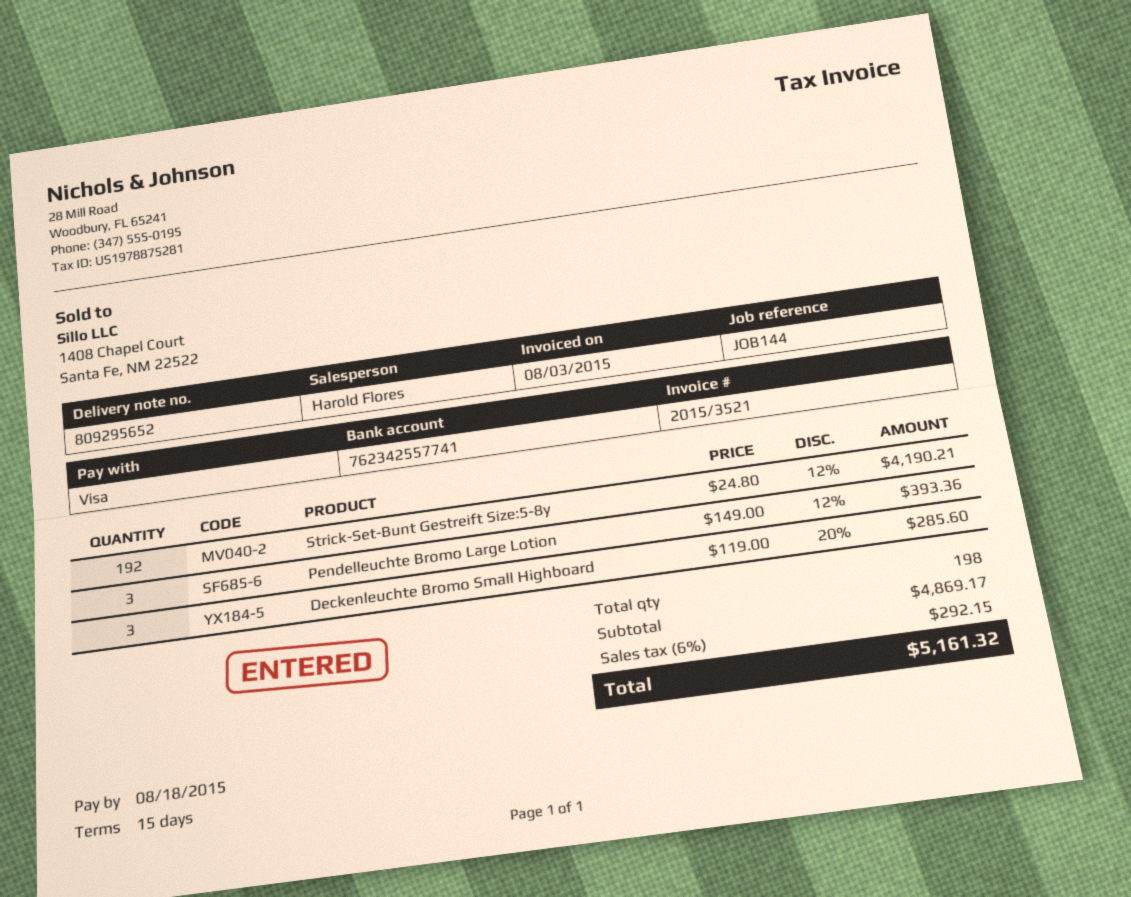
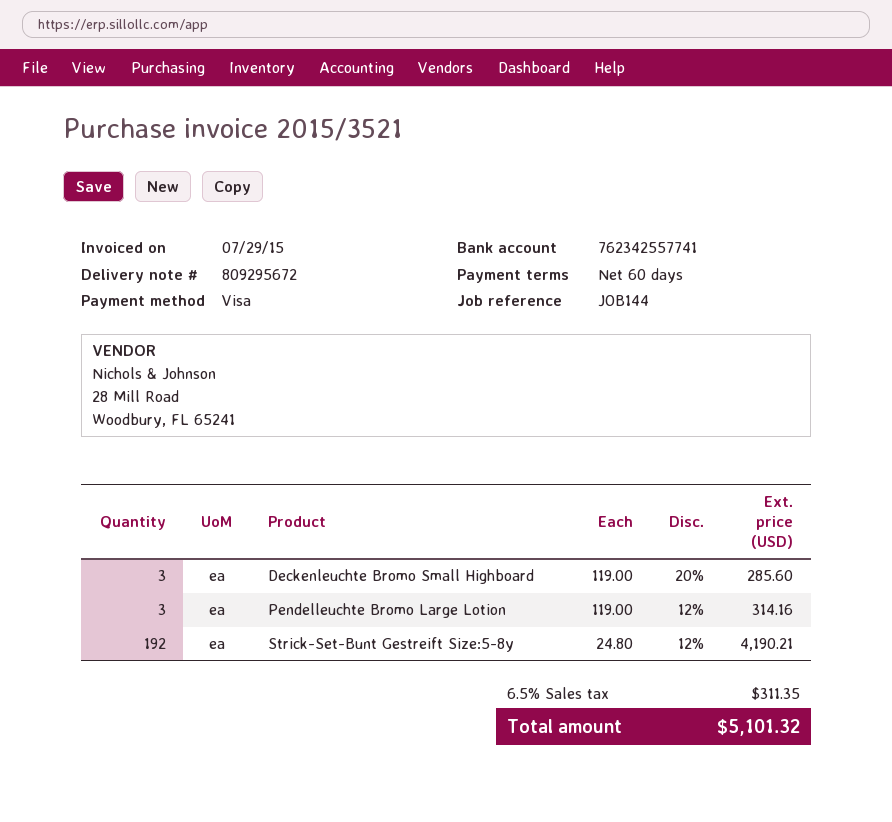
delivery note number: 809295652 -> 809295672
invoice date: 2015-08-03 -> 2015-07-29
payment terms: 15 days -> 60 days
Pendelleuchte Bromo Large Lotion: 3 x 149.00 - 12% = 393.36 -> 3 x 119.00 - 12% = 314.16
tax: 6% = 292.15 -> 6.5% = 311.35
total: 5161.32 -> 5101.32

